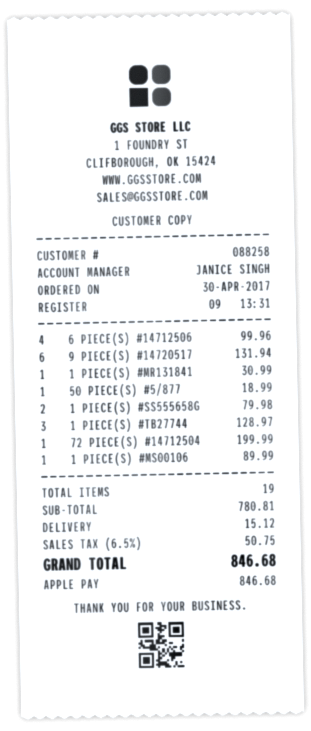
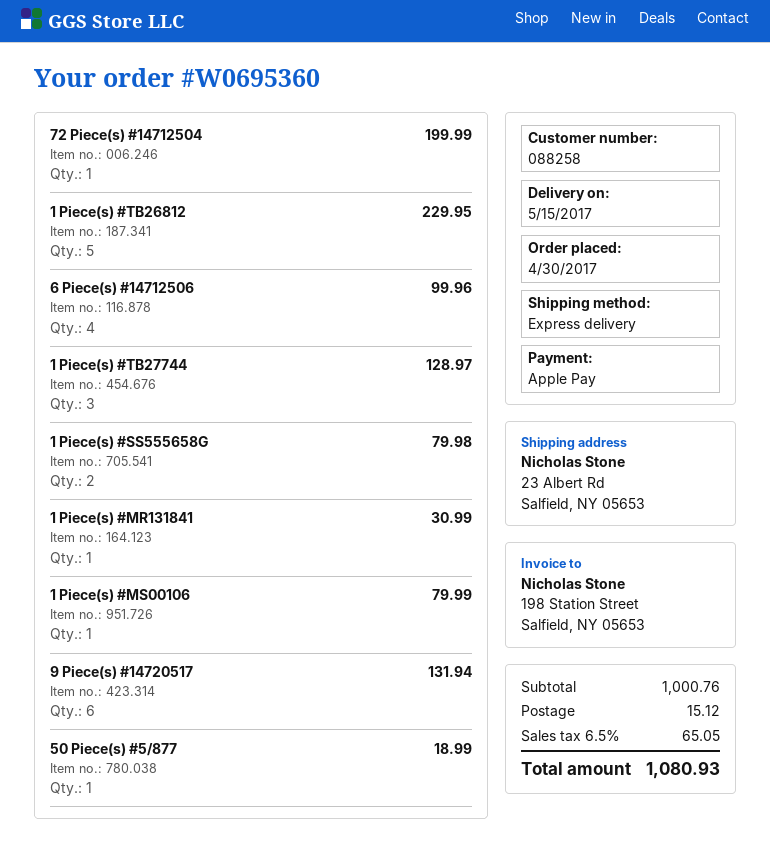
1 PIECE(S) #MS00106: 1 for 89.99 -> 1 for 79.99
1 Piece(s) #TB26812: none -> 5 for 229.95
subtotal: 780.81 -> 1000.76
tax: 6.5% = 50.75 -> 6.5% = 65.05
total: 846.68 -> 1080.93

